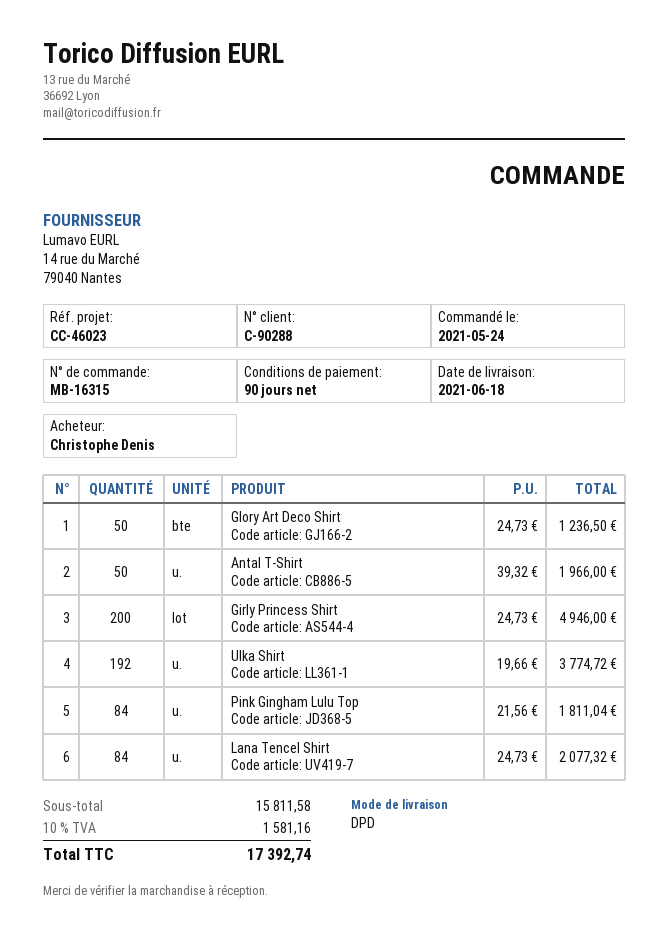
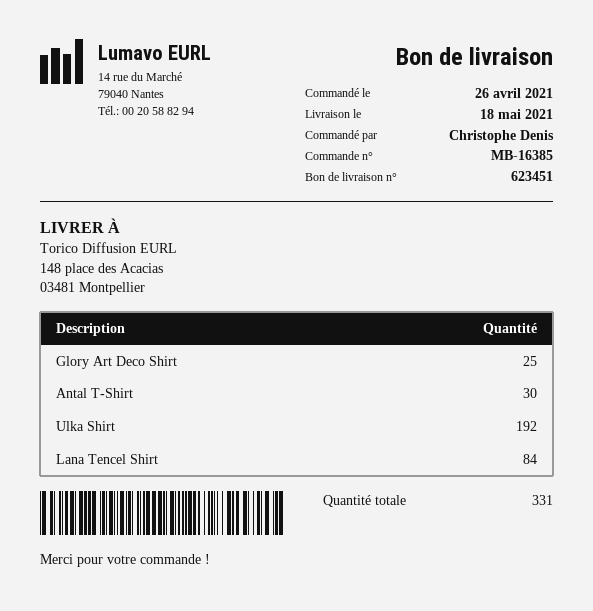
order number: MB-16315 -> MB-16385
order date: 2021-05-24 -> 2021-04-26
delivery date: 2021-06-18 -> 2021-05-18
Glory Art Deco Shirt: 50 -> 25
Antal T-Shirt: 50 -> 30
Girly Princess Shirt: 200 -> none
Pink Gingham Lulu Top: 84 -> none

